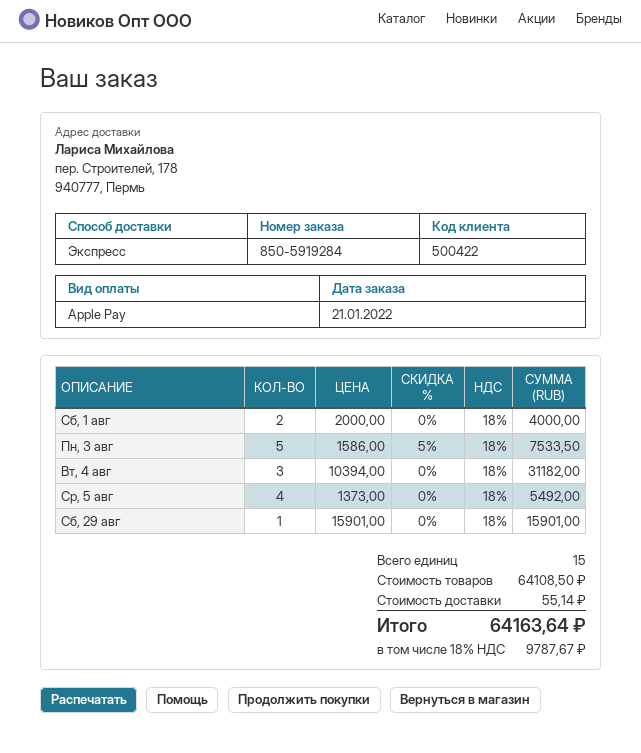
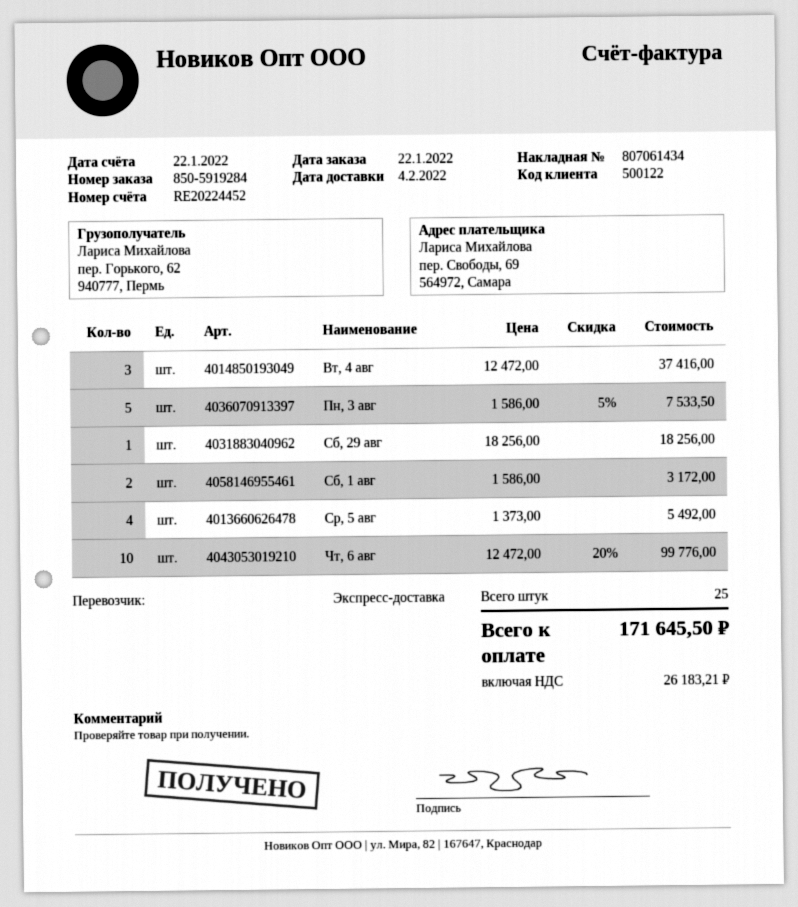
order date: 2022-01-21 -> 2022-01-22
customer number: 500422 -> 500122
ship to: пер. Строителей, 178, 940777, Пермь -> пер. Горького, 62, 940777, Пермь
Сб, 1 авг: 2 x 2000.00 = 4000.00 -> 2 x 1586.00 = 3172.00
Вт, 4 авг: 3 x 10394.00 = 31182.00 -> 3 x 12472.00 = 37416.00
Сб, 29 авг: 1 x 15901.00 = 15901.00 -> 1 x 18256.00 = 18256.00
Чт, 6 авг: none -> 10 x 12472.00 - 20% = 99776.00
total quantity: 15 -> 25
shipping: 55.14 -> none
tax: 9787.67 -> 26183.21
total: 64163.64 -> 171645.50

